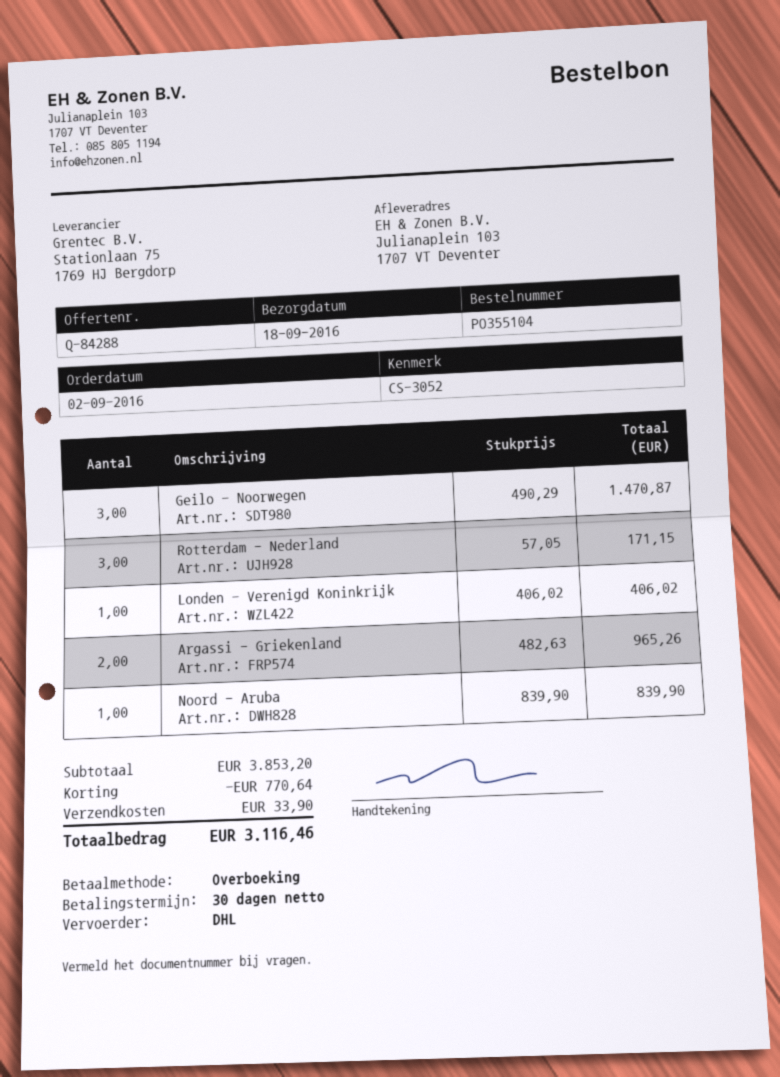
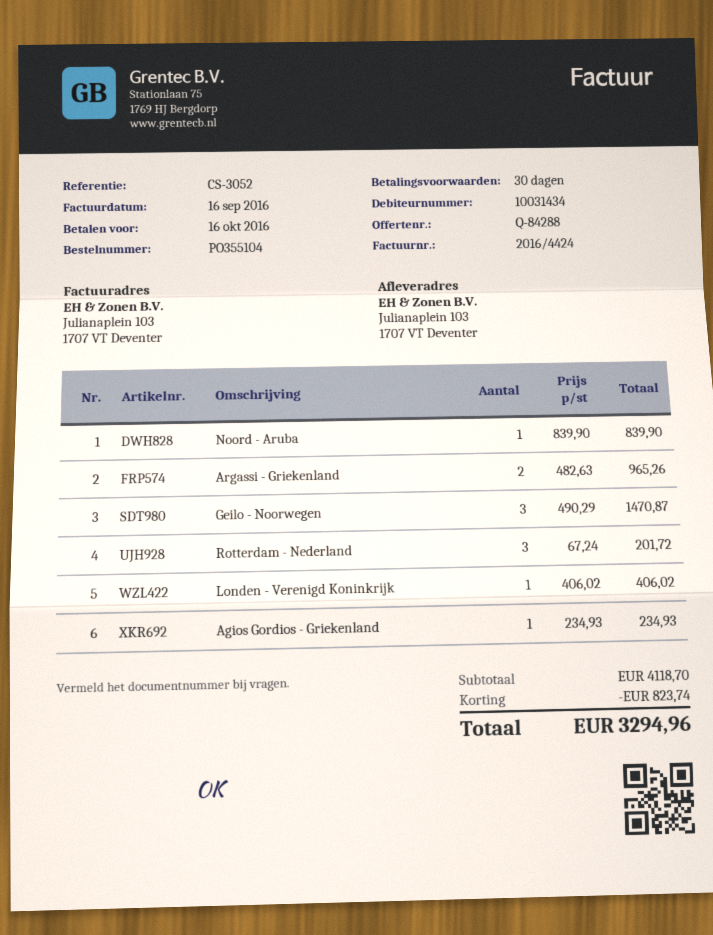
Rotterdam - Nederland: 3 x 57.05 = 171.15 -> 3 x 67.24 = 201.72
Agios Gordios - Griekenland: none -> 1 x 234.93 = 234.93
subtotal: 3853.20 -> 4118.70
discount: 770.64 -> 823.74
shipping: 33.90 -> none
total: 3116.46 -> 3294.96

